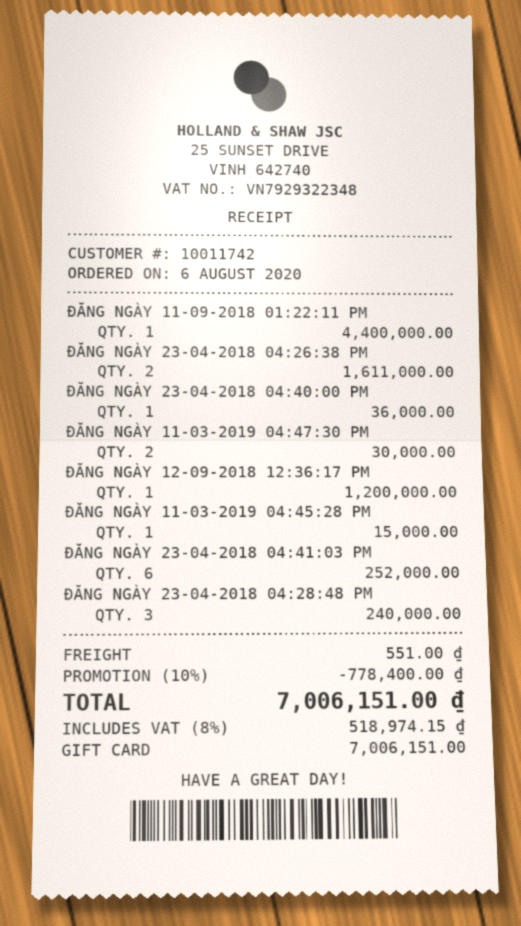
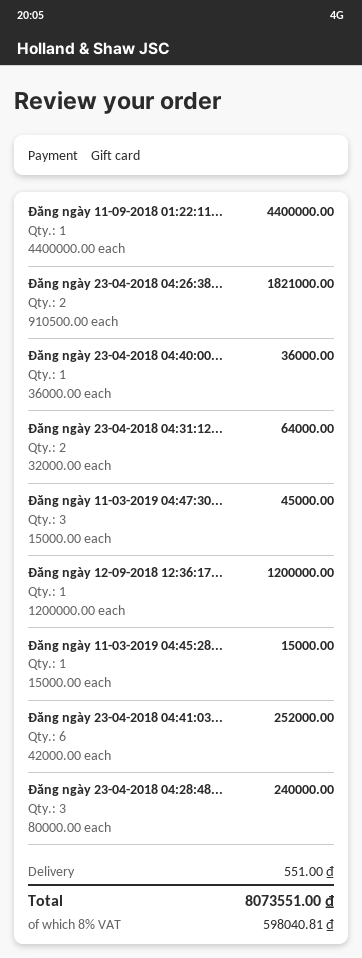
ĐĂNG NGÀY 23-04-2018 04:26:38 PM: 2 for 1611000.00 -> 2 for 1821000.00
ĐĂNG NGÀY 11-03-2019 04:47:30 PM: 2 for 30000.00 -> 3 for 45000.00
Đăng ngày 23-04-2018 04:31:12...: none -> 2 for 64000.00
discount: 10% = 778400.00 -> none
tax: 8% = 518974.15 -> 8% = 598040.81
total: 7006151.00 -> 8073551.00

